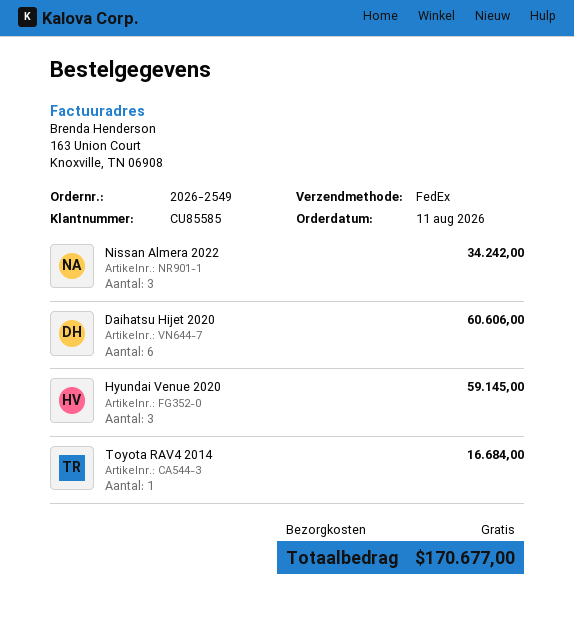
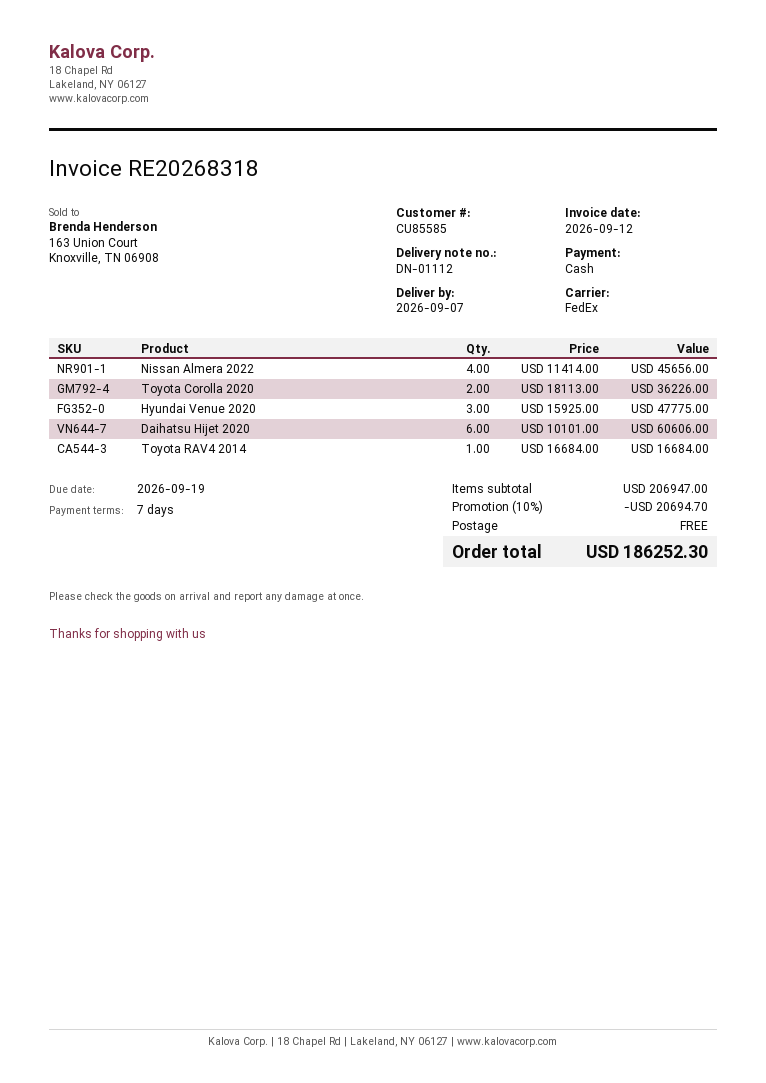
Nissan Almera 2022: 3 for 34242.00 -> 4 for 45656.00
Hyundai Venue 2020: 3 for 59145.00 -> 3 for 47775.00
Toyota Corolla 2020: none -> 2 for 36226.00
discount: none -> 10% = 20694.70
total: 170677.00 -> 186252.30

